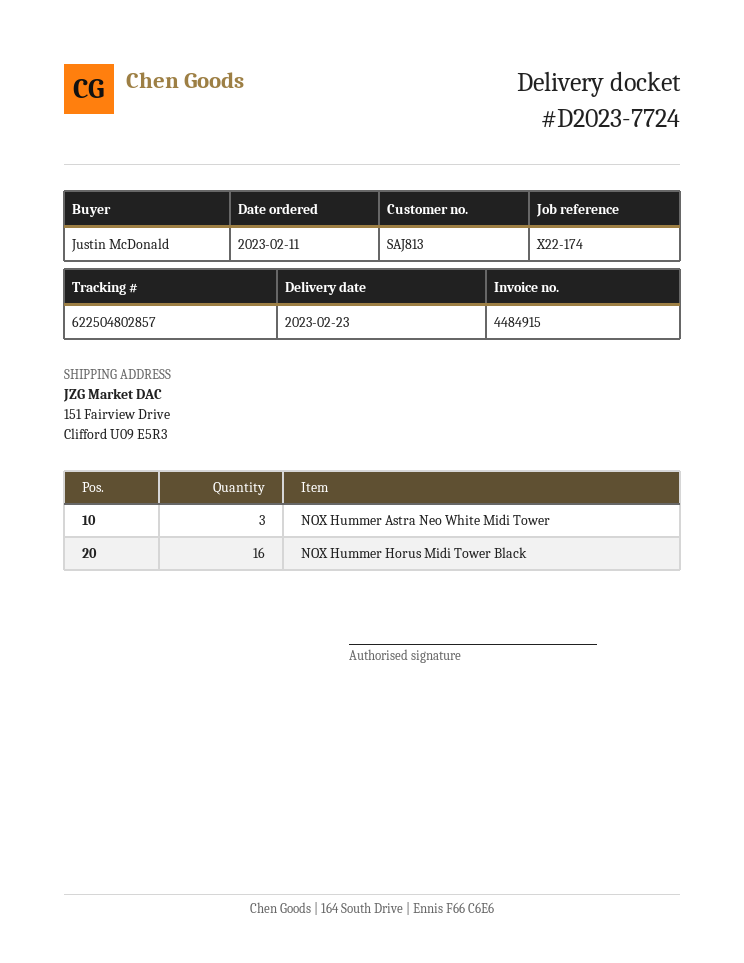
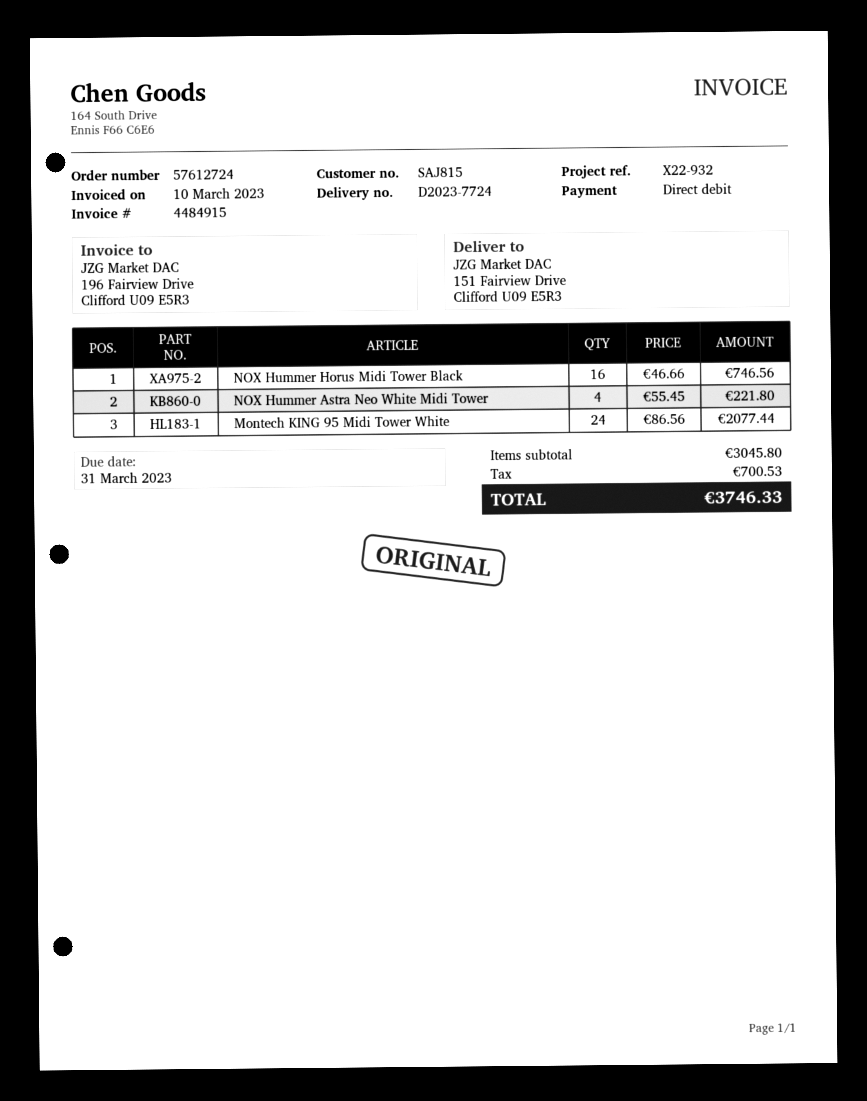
customer number: SAJ813 -> SAJ815
reference: X22-174 -> X22-932
NOX Hummer Astra Neo White Midi Tower: 3 -> 4
Montech KING 95 Midi Tower White: none -> 24

